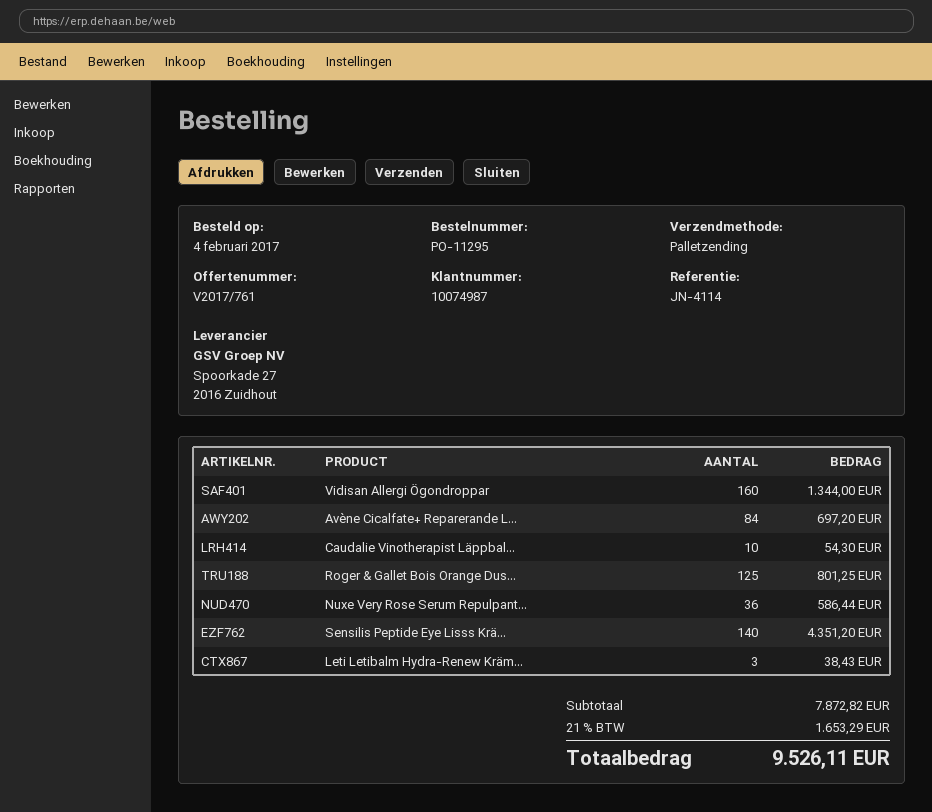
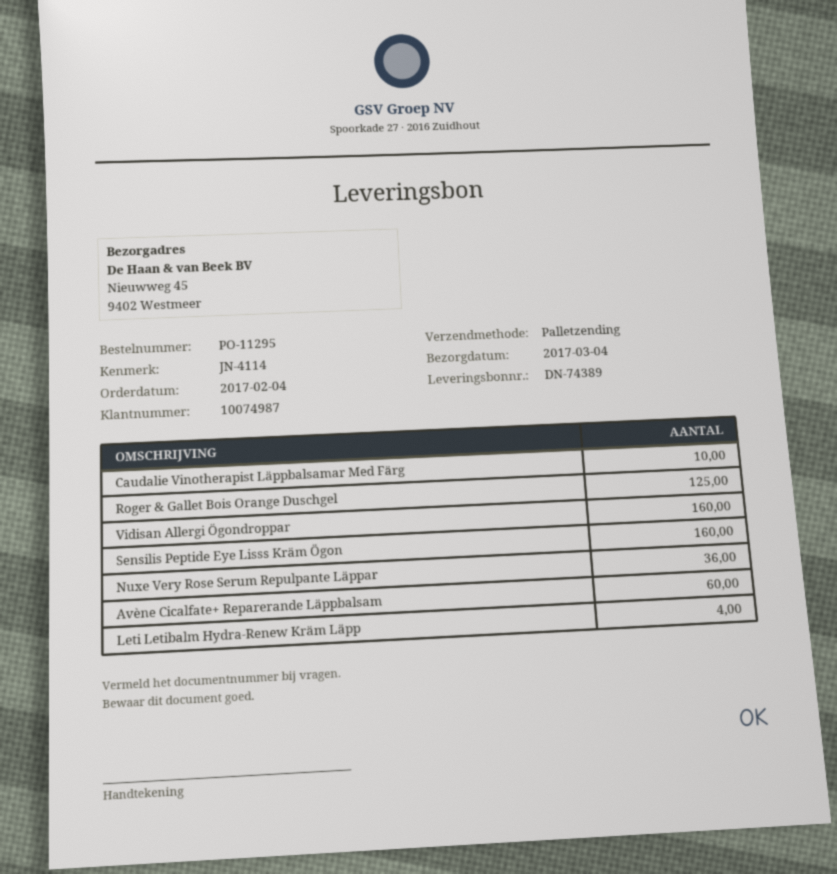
Avène Cicalfate+ Reparerande L...: 84 -> 60
Sensilis Peptide Eye Lisss Krä...: 140 -> 160
Leti Letibalm Hydra-Renew Kräm...: 3 -> 4

